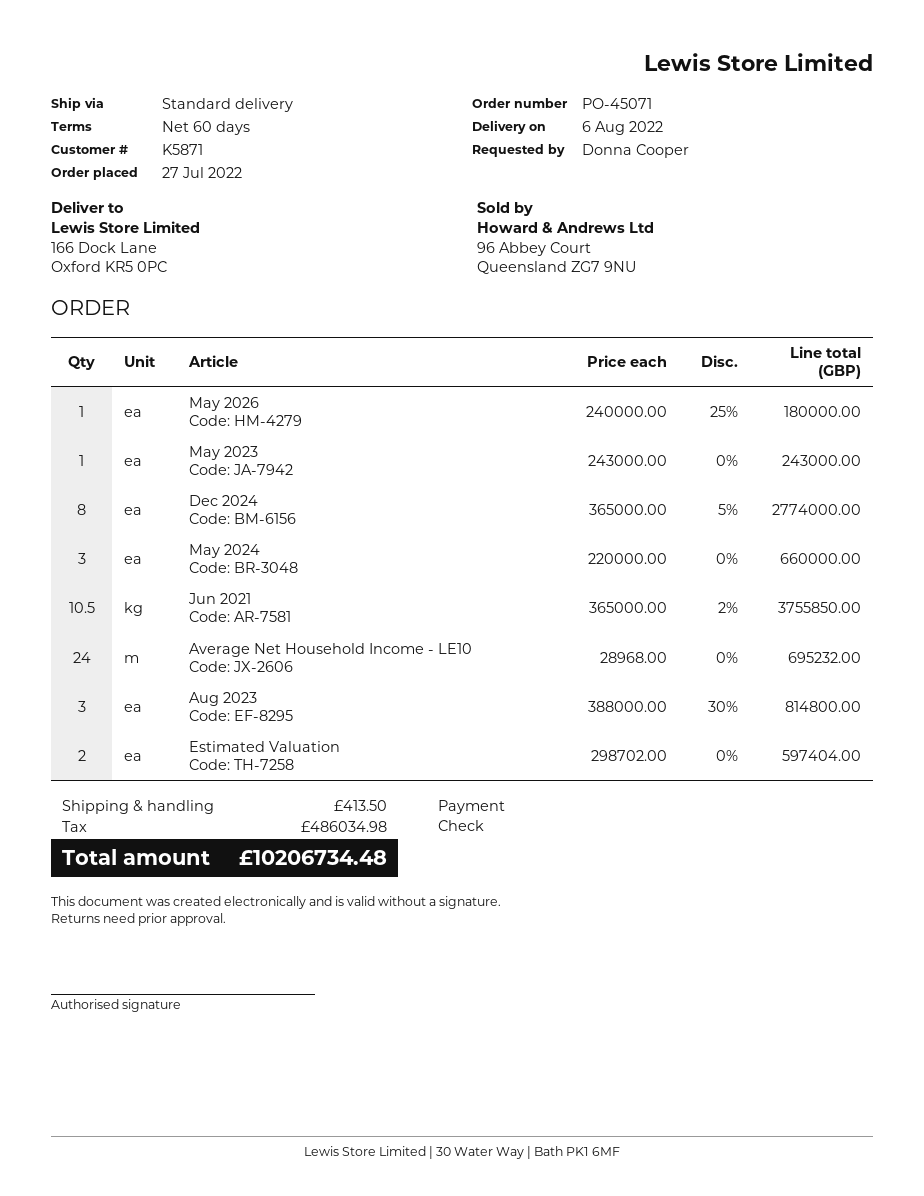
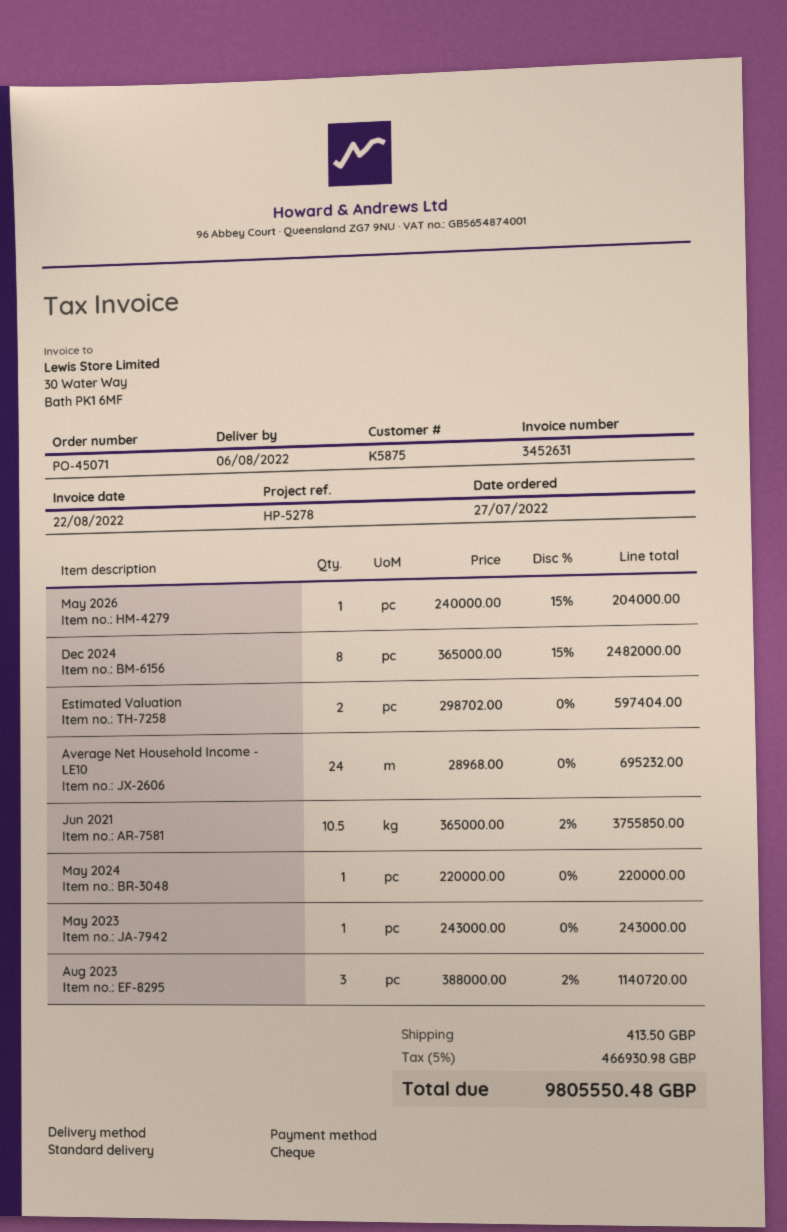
customer number: K5871 -> K5875
May 2026: 1 x 240000.00 - 25% = 180000.00 -> 1 x 240000.00 - 15% = 204000.00
Dec 2024: 8 x 365000.00 - 5% = 2774000.00 -> 8 x 365000.00 - 15% = 2482000.00
May 2024: 3 x 220000.00 = 660000.00 -> 1 x 220000.00 = 220000.00
Aug 2023: 3 x 388000.00 - 30% = 814800.00 -> 3 x 388000.00 - 2% = 1140720.00
tax: 486034.98 -> 466930.98
total: 10206734.48 -> 9805550.48

